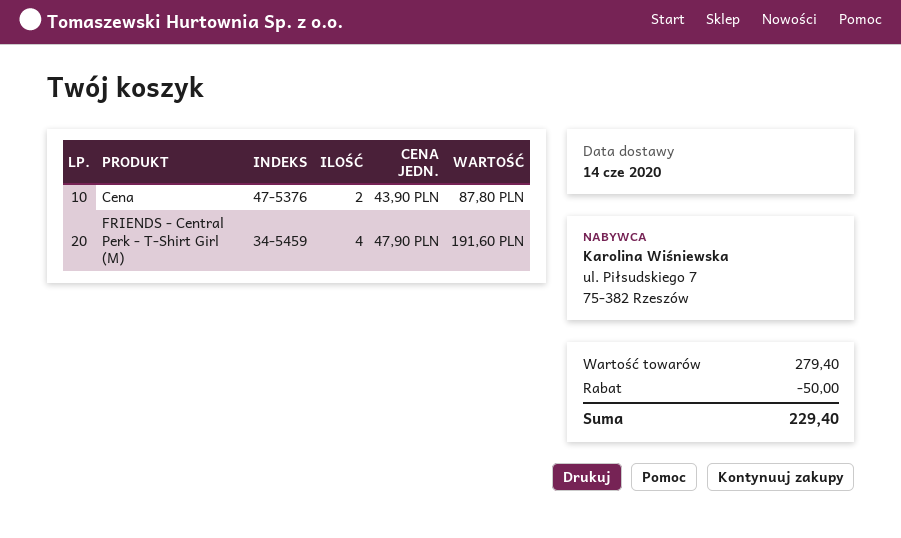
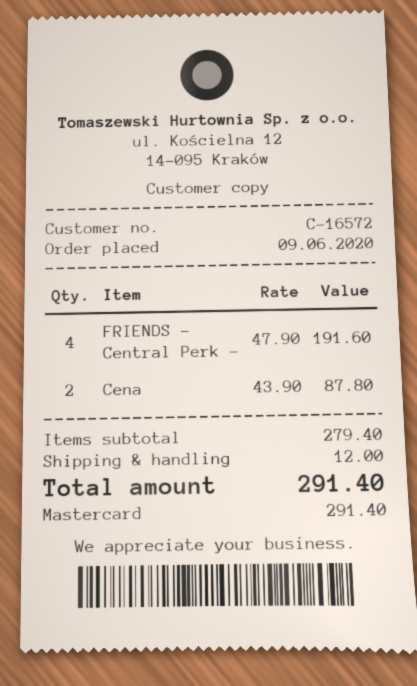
discount: 50.00 -> none
shipping: none -> 12.00
total: 229.40 -> 291.40

